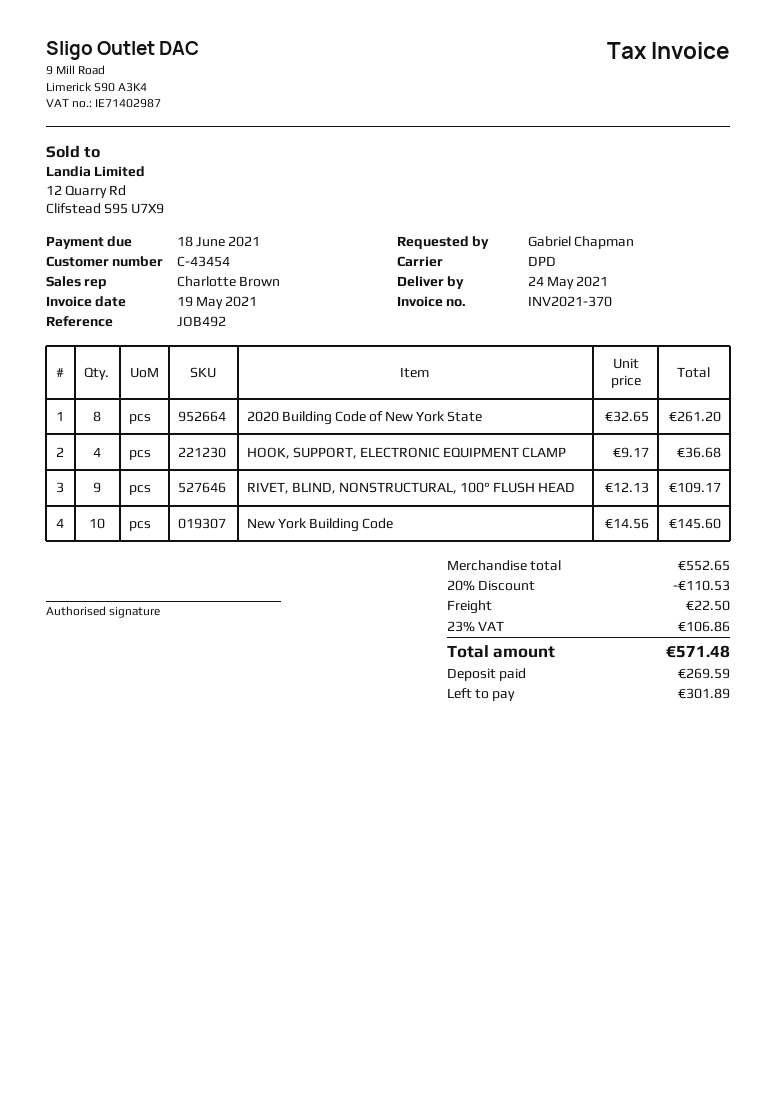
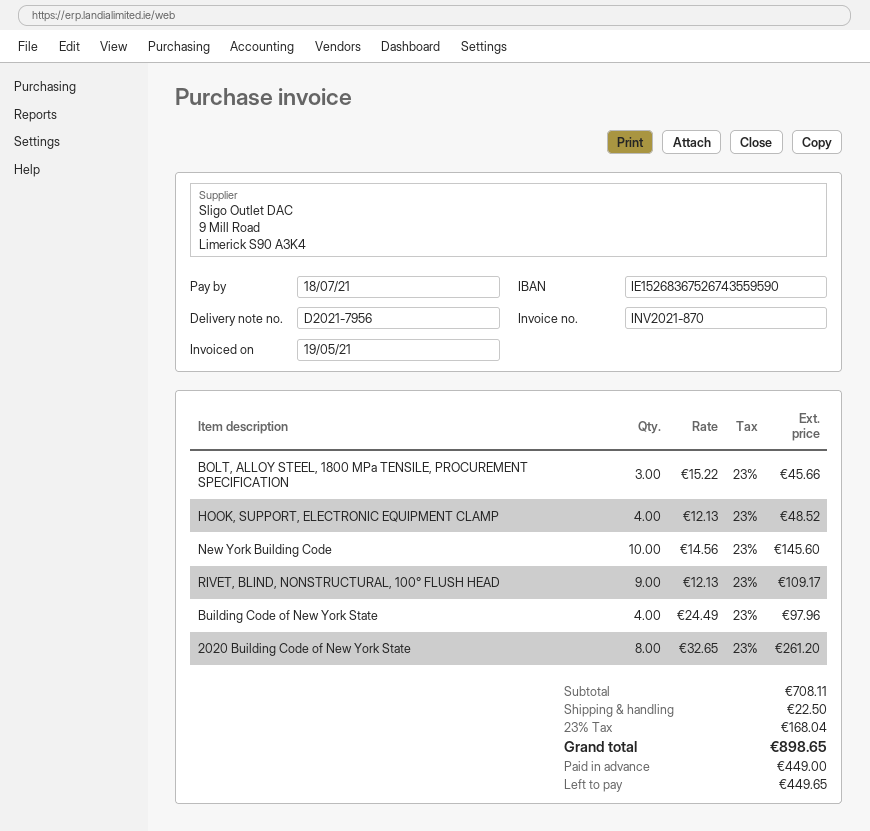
invoice number: INV2021-370 -> INV2021-870
due date: 2021-06-18 -> 2021-07-18
HOOK, SUPPORT, ELECTRONIC EQUIPMENT CLAMP: 4 x 9.17 = 36.68 -> 4 x 12.13 = 48.52
BOLT, ALLOY STEEL, 1800 MPa TENSILE, PROCUREMENT SPECIFICATION: none -> 3 x 15.22 = 45.66
Building Code of New York State: none -> 4 x 24.49 = 97.96
subtotal: 552.65 -> 708.11
discount: 20% = 110.53 -> none
tax: 23% = 106.86 -> 23% = 168.04
total: 571.48 -> 898.65
deposit: 269.59 -> 449.00
balance: 301.89 -> 449.65

